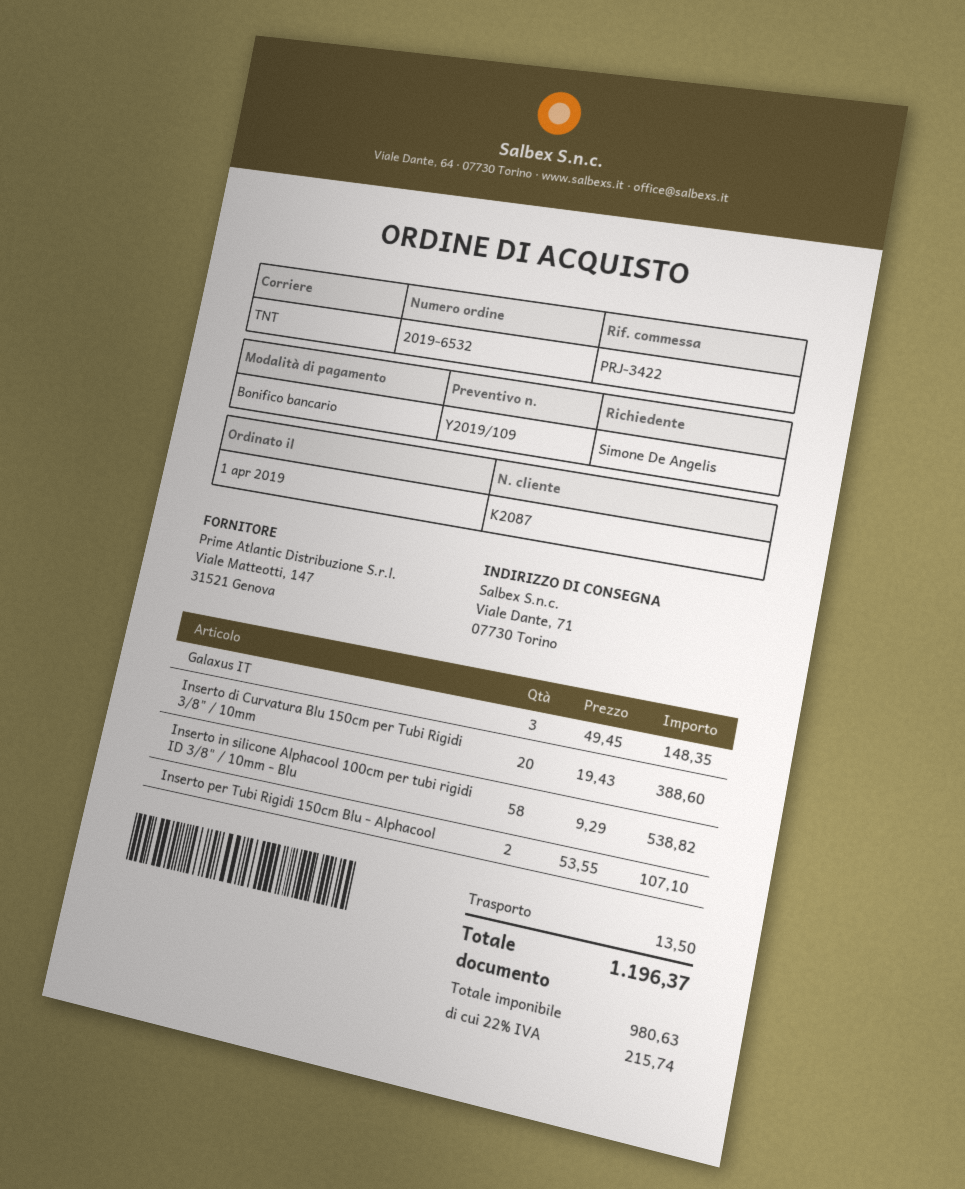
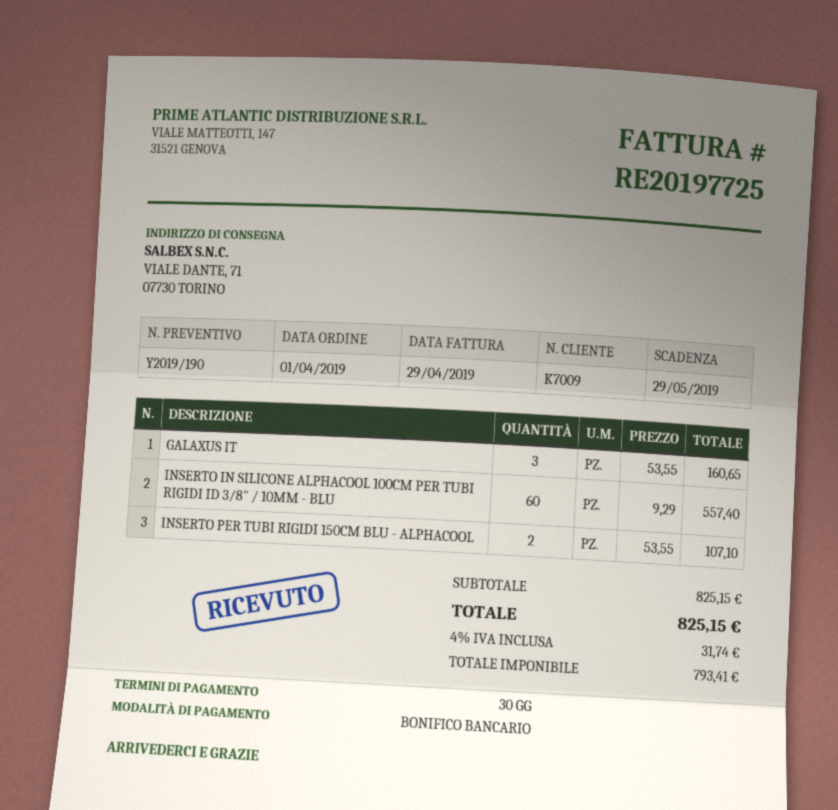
quote number: Y2019/109 -> Y2019/190
customer number: K2087 -> K7009
Galaxus IT: 3 x 49.45 = 148.35 -> 3 x 53.55 = 160.65
Inserto di Curvatura Blu 150cm per Tubi Rigidi 3/8" / 10mm: 20 x 19.43 = 388.60 -> none
Inserto in silicone Alphacool 100cm per tubi rigidi ID 3/8" / 10mm - Blu: 58 x 9.29 = 538.82 -> 60 x 9.29 = 557.40
shipping: 13.50 -> none
net: 980.63 -> 793.41
tax: 22% = 215.74 -> 4% = 31.74
total: 1196.37 -> 825.15

